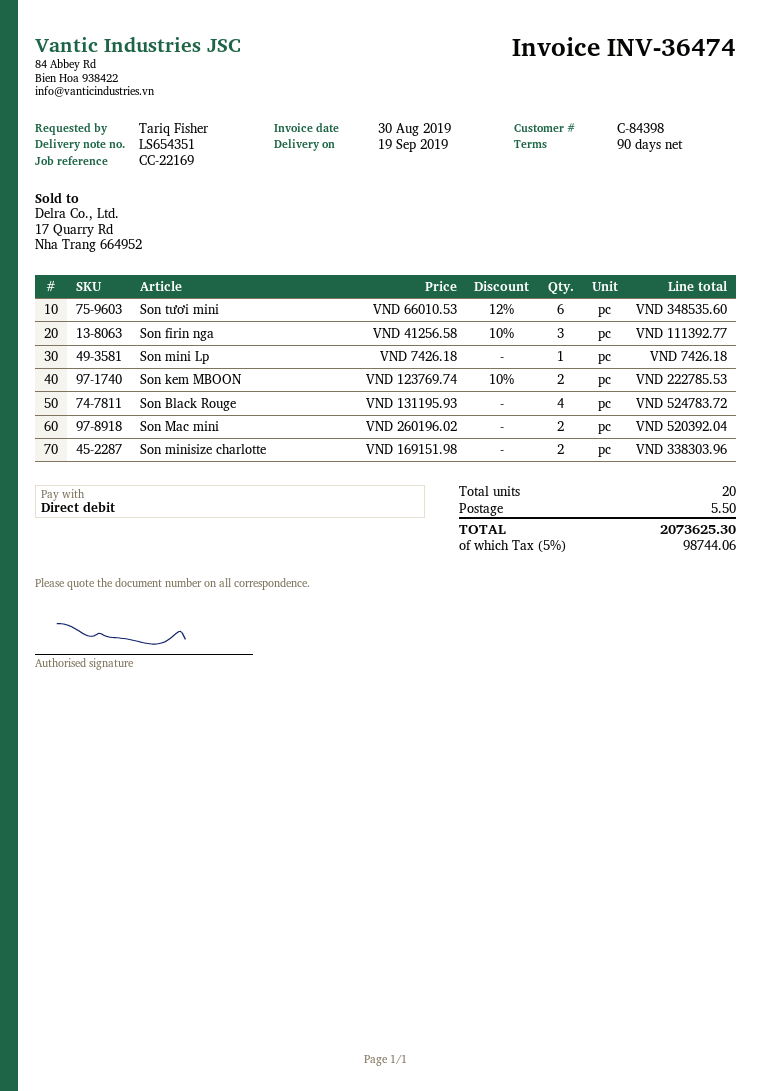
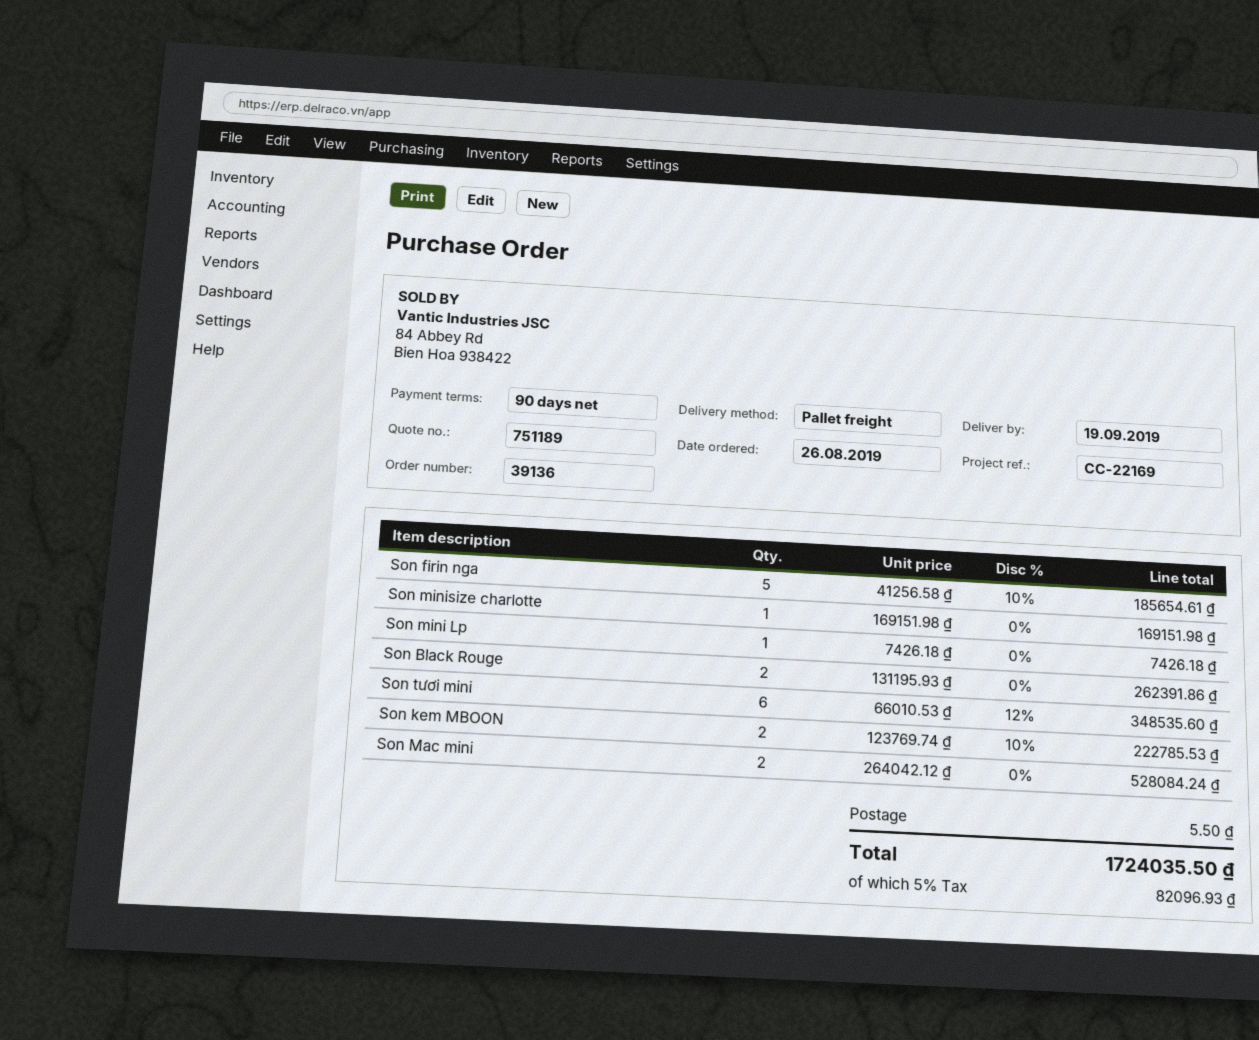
Son firin nga: 3 x 41256.58 - 10% = 111392.77 -> 5 x 41256.58 - 10% = 185654.61
Son Black Rouge: 4 x 131195.93 = 524783.72 -> 2 x 131195.93 = 262391.86
Son Mac mini: 2 x 260196.02 = 520392.04 -> 2 x 264042.12 = 528084.24
Son minisize charlotte: 2 x 169151.98 = 338303.96 -> 1 x 169151.98 = 169151.98
tax: 5% = 98744.06 -> 5% = 82096.93
total: 2073625.30 -> 1724035.50

